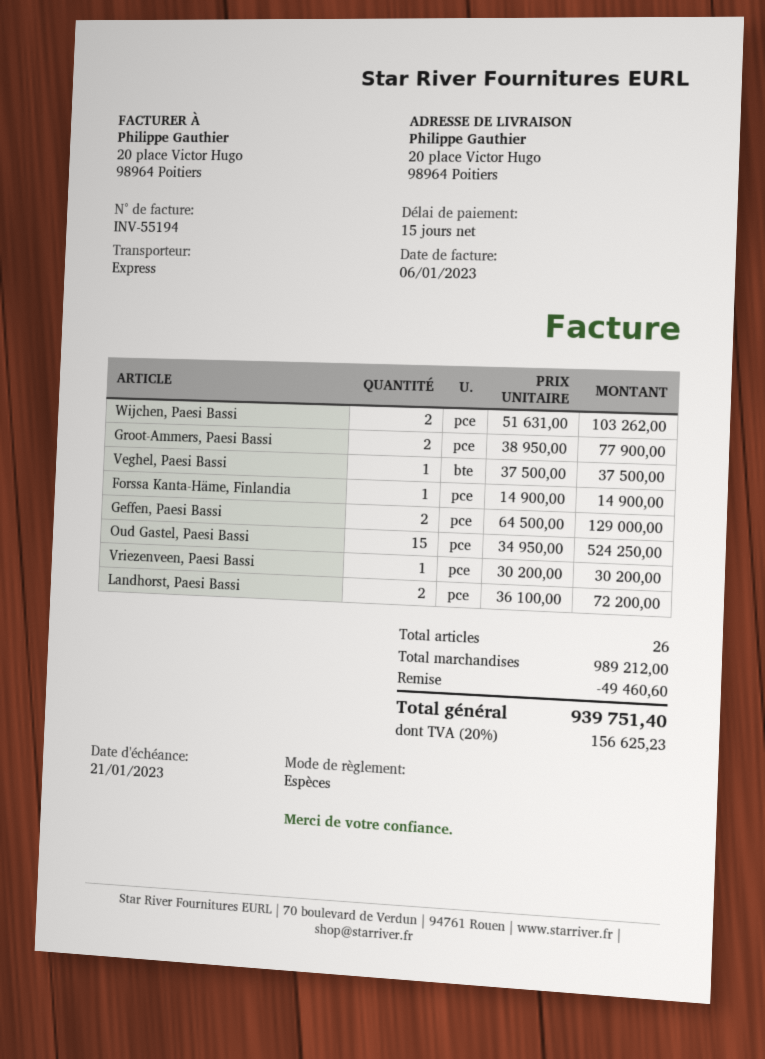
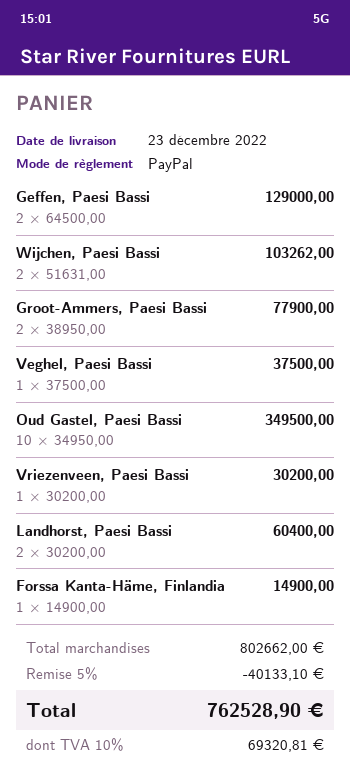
payment method: cash -> PayPal
Oud Gastel, Paesi Bassi: 15 x 34950.00 = 524250.00 -> 10 x 34950.00 = 349500.00
Landhorst, Paesi Bassi: 2 x 36100.00 = 72200.00 -> 2 x 30200.00 = 60400.00
subtotal: 989212.00 -> 802662.00
discount: 49460.60 -> 40133.10
tax: 20% = 156625.23 -> 10% = 69320.81
total: 939751.40 -> 762528.90

